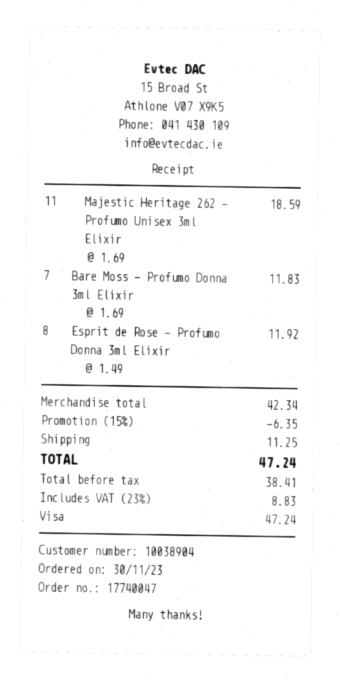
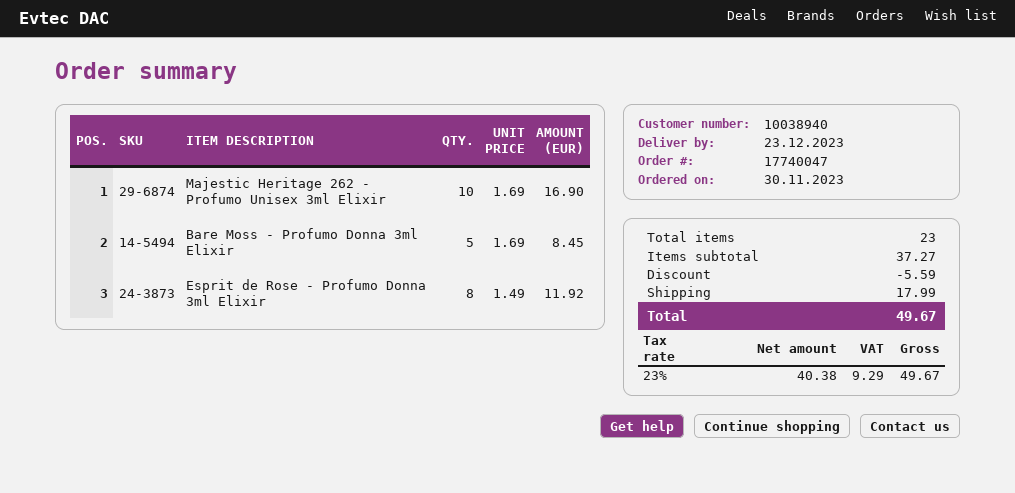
customer number: 10038904 -> 10038940
Majestic Heritage 262 - Profumo Unisex 3ml Elixir: 11 x 1.69 = 18.59 -> 10 x 1.69 = 16.90
Bare Moss - Profumo Donna 3ml Elixir: 7 x 1.69 = 11.83 -> 5 x 1.69 = 8.45
subtotal: 42.34 -> 37.27
discount: 6.35 -> 5.59
shipping: 11.25 -> 17.99
net: 38.41 -> 40.38
tax: 23% = 8.83 -> 23% = 9.29
total: 47.24 -> 49.67

